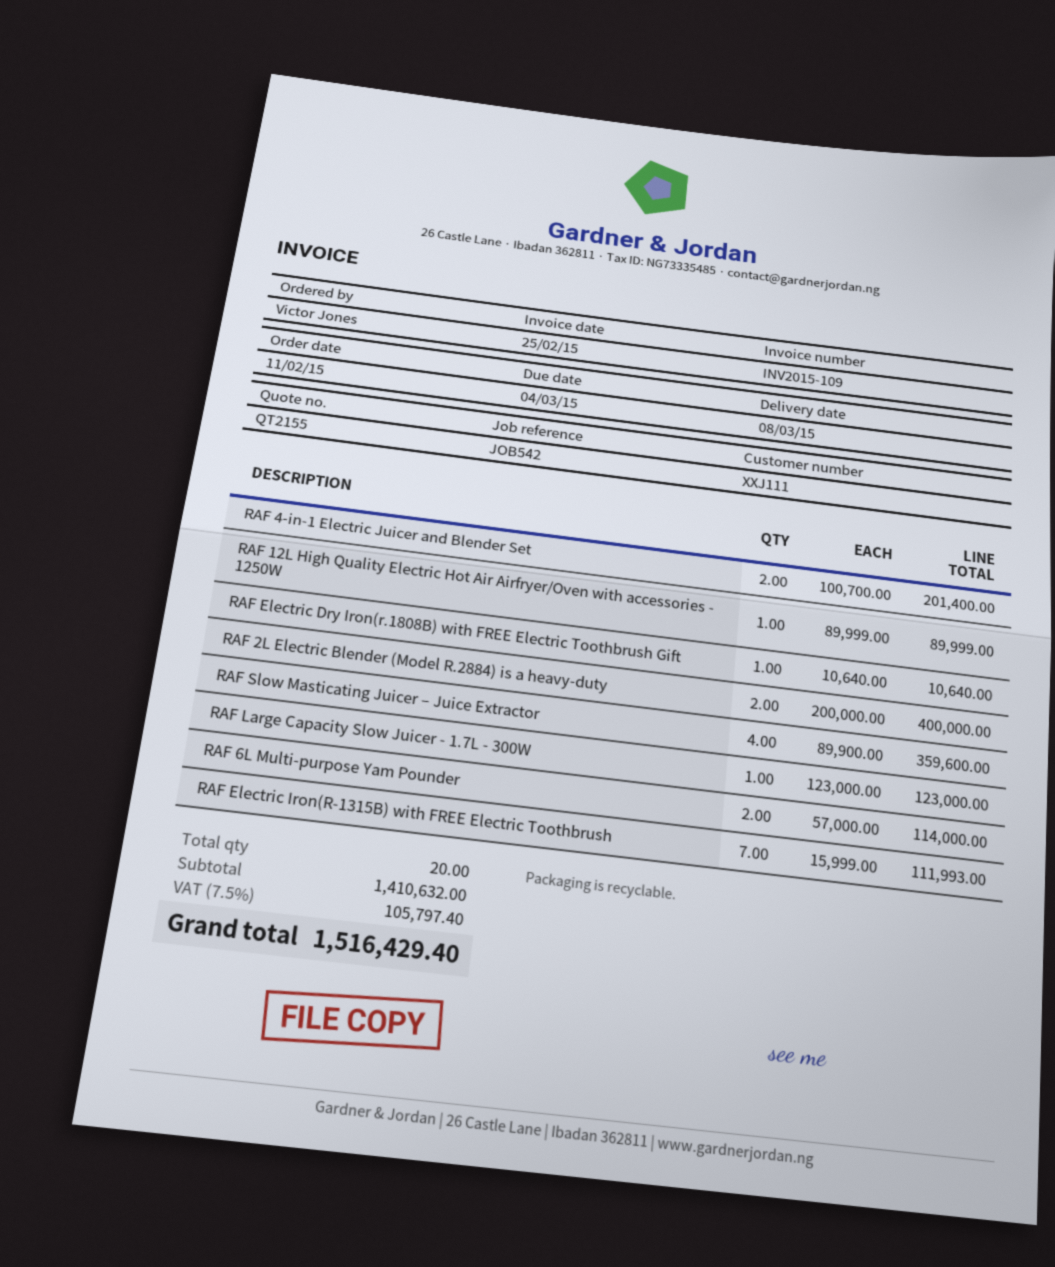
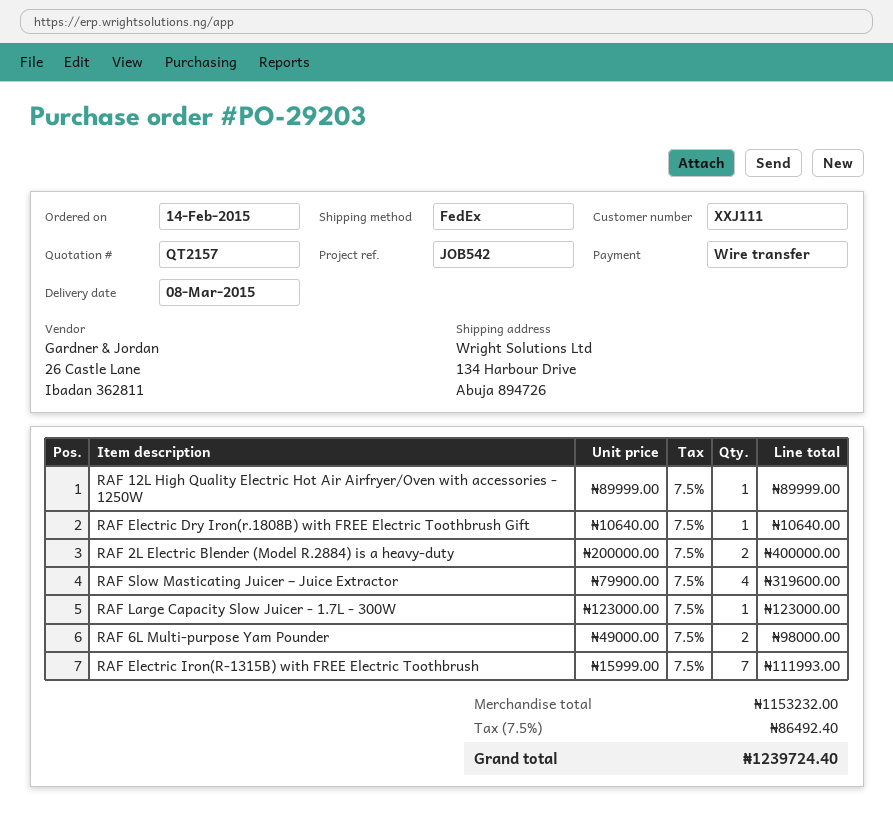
quote number: QT2155 -> QT2157
order date: 2015-02-11 -> 2015-02-14
RAF 4-in-1 Electric Juicer and Blender Set: 2 x 100700.00 = 201400.00 -> none
RAF Slow Masticating Juicer – Juice Extractor: 4 x 89900.00 = 359600.00 -> 4 x 79900.00 = 319600.00
RAF 6L Multi-purpose Yam Pounder: 2 x 57000.00 = 114000.00 -> 2 x 49000.00 = 98000.00
subtotal: 1410632.00 -> 1153232.00
tax: 7.5% = 105797.40 -> 7.5% = 86492.40
total: 1516429.40 -> 1239724.40

